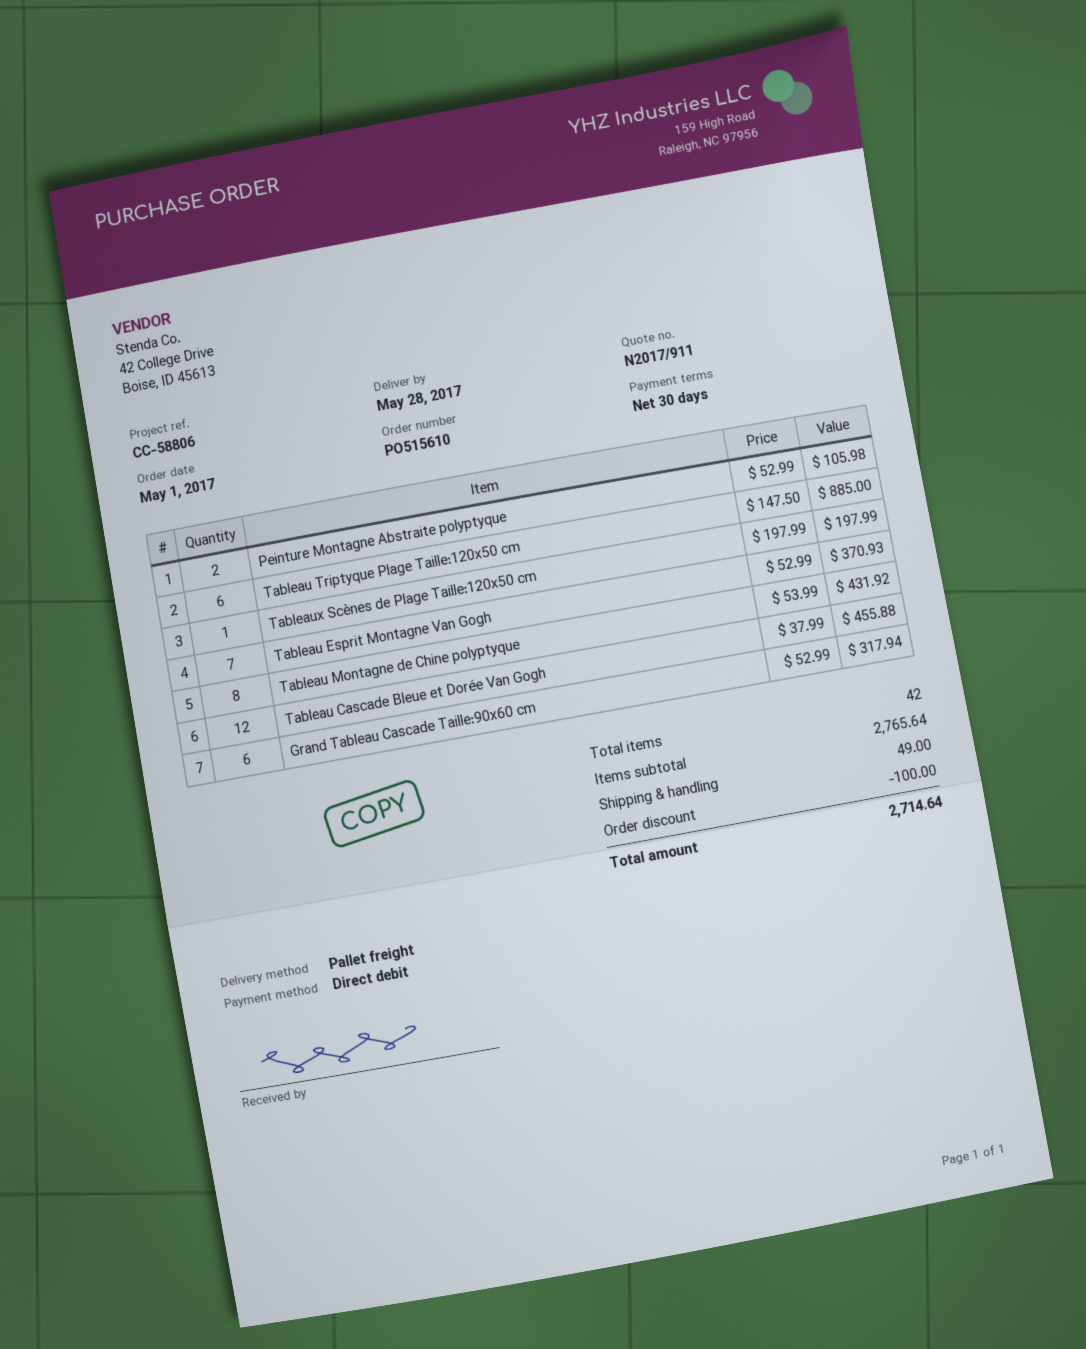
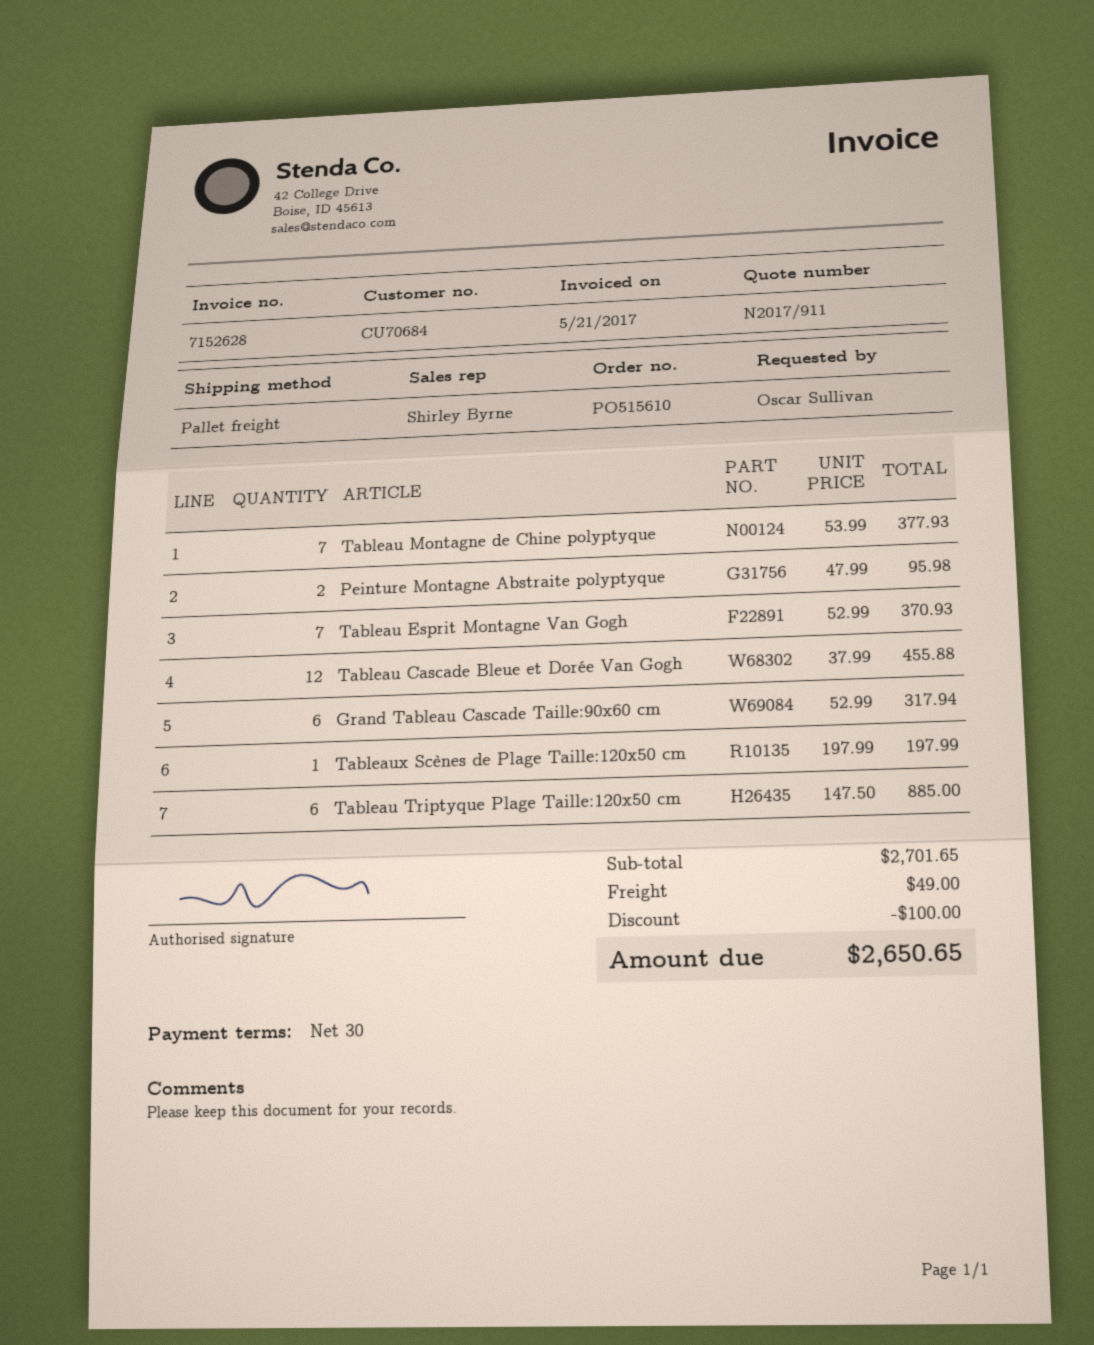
Peinture Montagne Abstraite polyptyque: 2 x 52.99 = 105.98 -> 2 x 47.99 = 95.98
Tableau Montagne de Chine polyptyque: 8 x 53.99 = 431.92 -> 7 x 53.99 = 377.93
subtotal: 2765.64 -> 2701.65
total: 2714.64 -> 2650.65

